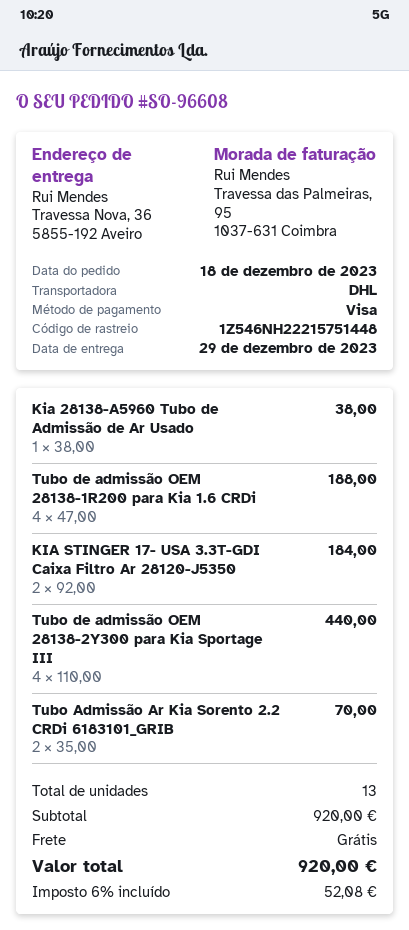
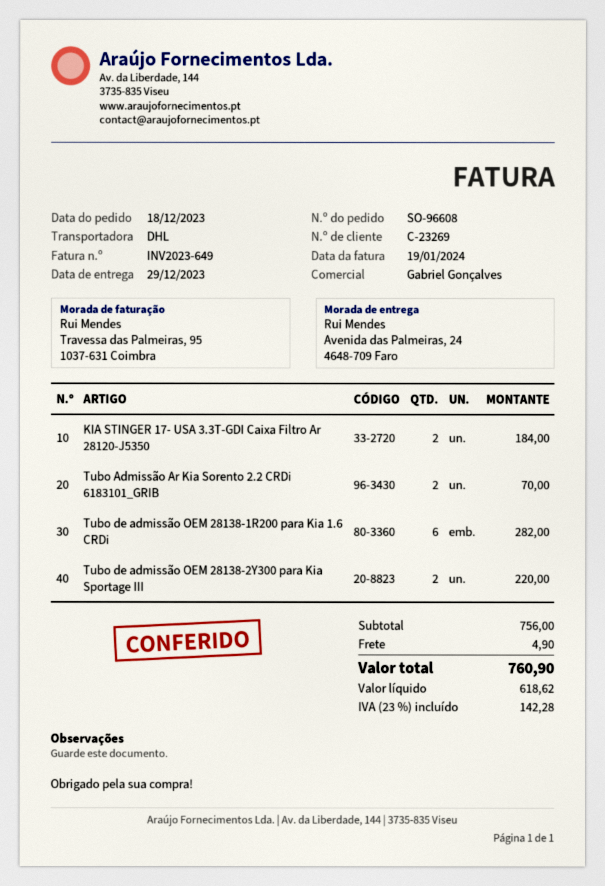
ship to: Travessa Nova, 36, 5855-192 Aveiro -> Avenida das Palmeiras, 24, 4648-709 Faro
Kia 28138-A5960 Tubo de Admissão de Ar Usado: 1 for 38.00 -> none
Tubo de admissão OEM 28138-1R200 para Kia 1.6 CRDi: 4 for 188.00 -> 6 for 282.00
Tubo de admissão OEM 28138-2Y300 para Kia Sportage III: 4 for 440.00 -> 2 for 220.00
subtotal: 920.00 -> 756.00
shipping: 0.00 -> 4.90
tax: 6% = 52.08 -> 23% = 142.28
total: 920.00 -> 760.90

